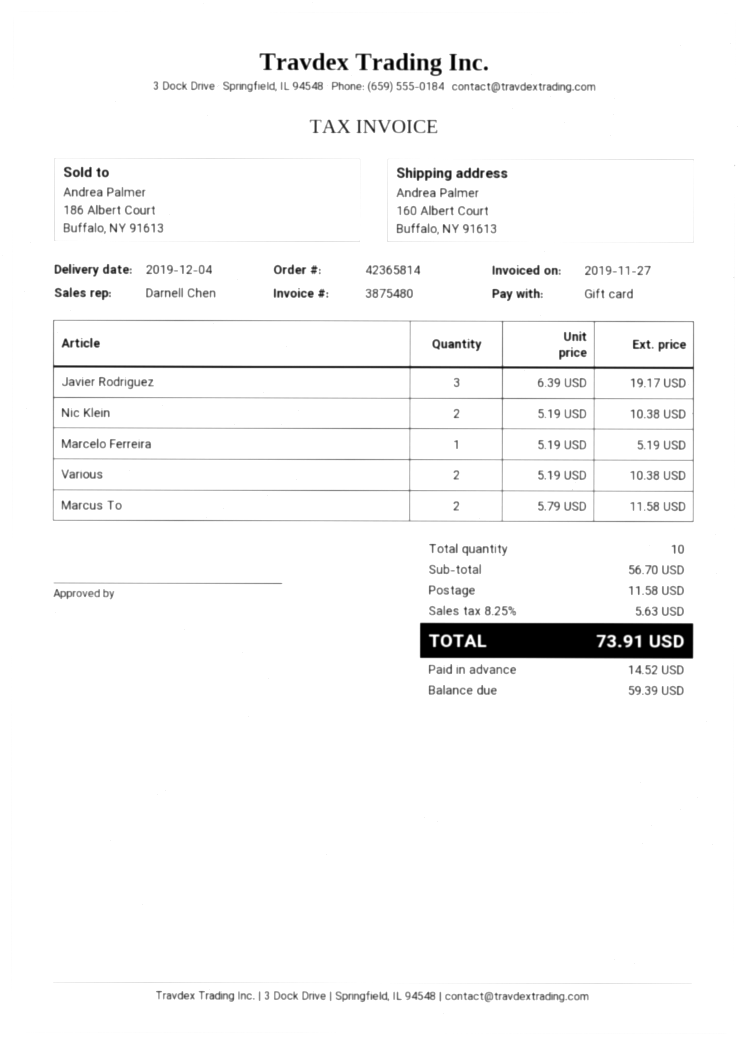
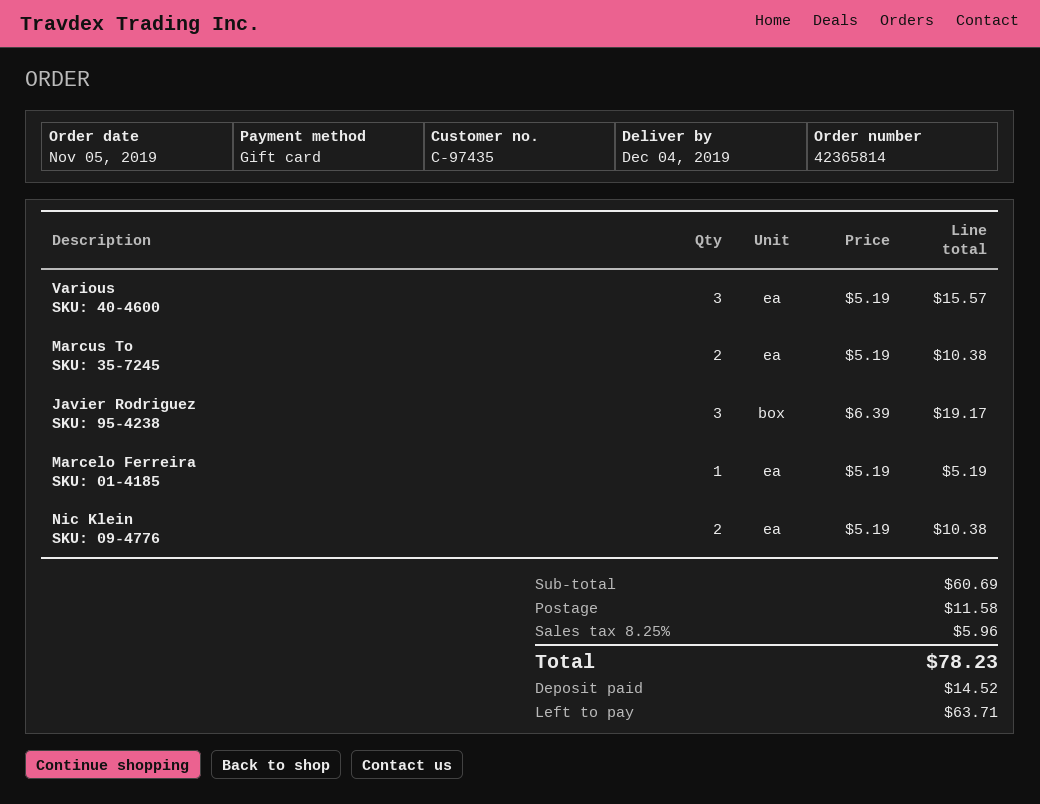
Various: 2 x 5.19 = 10.38 -> 3 x 5.19 = 15.57
Marcus To: 2 x 5.79 = 11.58 -> 2 x 5.19 = 10.38
subtotal: 56.70 -> 60.69
tax: 8.25% = 5.63 -> 8.25% = 5.96
total: 73.91 -> 78.23
balance: 59.39 -> 63.71

